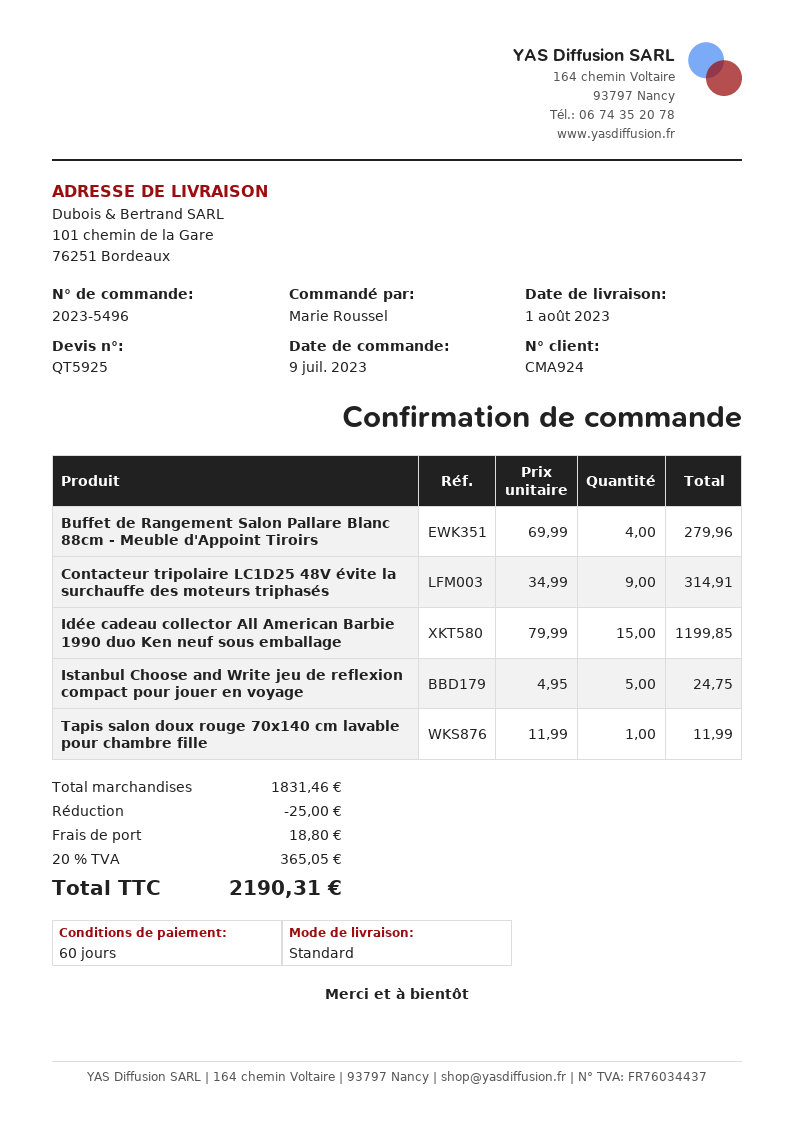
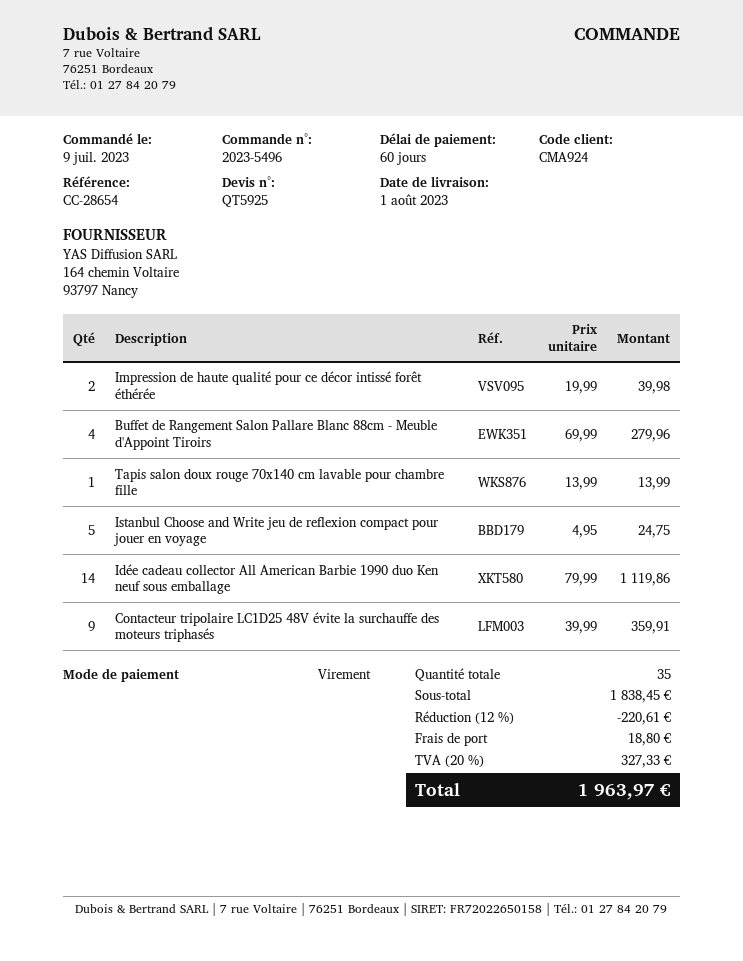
Contacteur tripolaire LC1D25 48V évite la surchauffe des moteurs triphasés: 9 x 34.99 = 314.91 -> 9 x 39.99 = 359.91
Idée cadeau collector All American Barbie 1990 duo Ken neuf sous emballage: 15 x 79.99 = 1199.85 -> 14 x 79.99 = 1119.86
Tapis salon doux rouge 70x140 cm lavable pour chambre fille: 1 x 11.99 = 11.99 -> 1 x 13.99 = 13.99
Impression de haute qualité pour ce décor intissé forêt éthérée: none -> 2 x 19.99 = 39.98
subtotal: 1831.46 -> 1838.45
discount: 25.00 -> 220.61
tax: 20% = 365.05 -> 20% = 327.33
total: 2190.31 -> 1963.97

